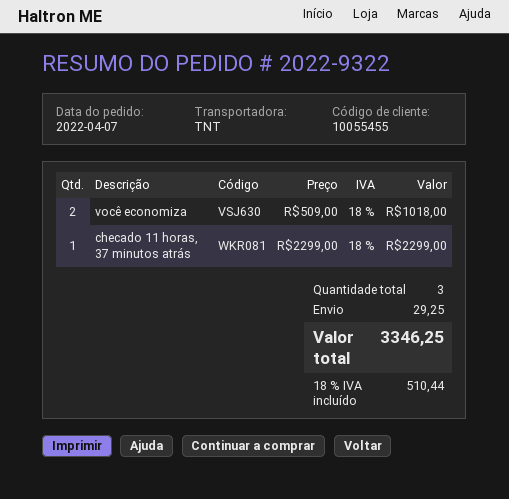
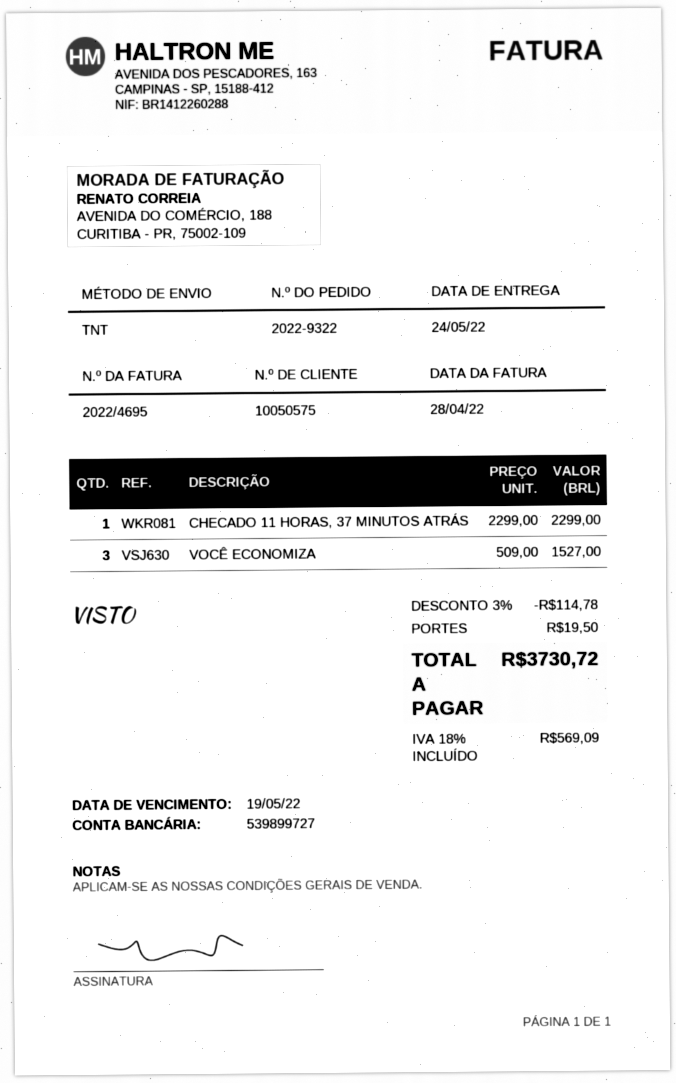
customer number: 10055455 -> 10050575
você economiza: 2 x 509.00 = 1018.00 -> 3 x 509.00 = 1527.00
discount: none -> 3% = 114.78
shipping: 29.25 -> 19.50
tax: 18% = 510.44 -> 18% = 569.09
total: 3346.25 -> 3730.72

